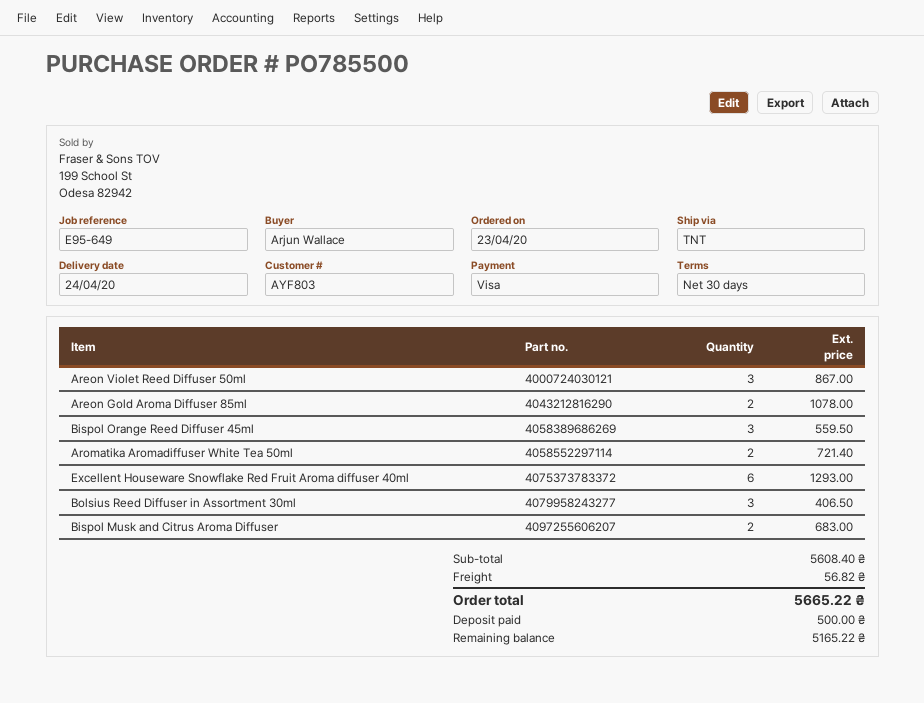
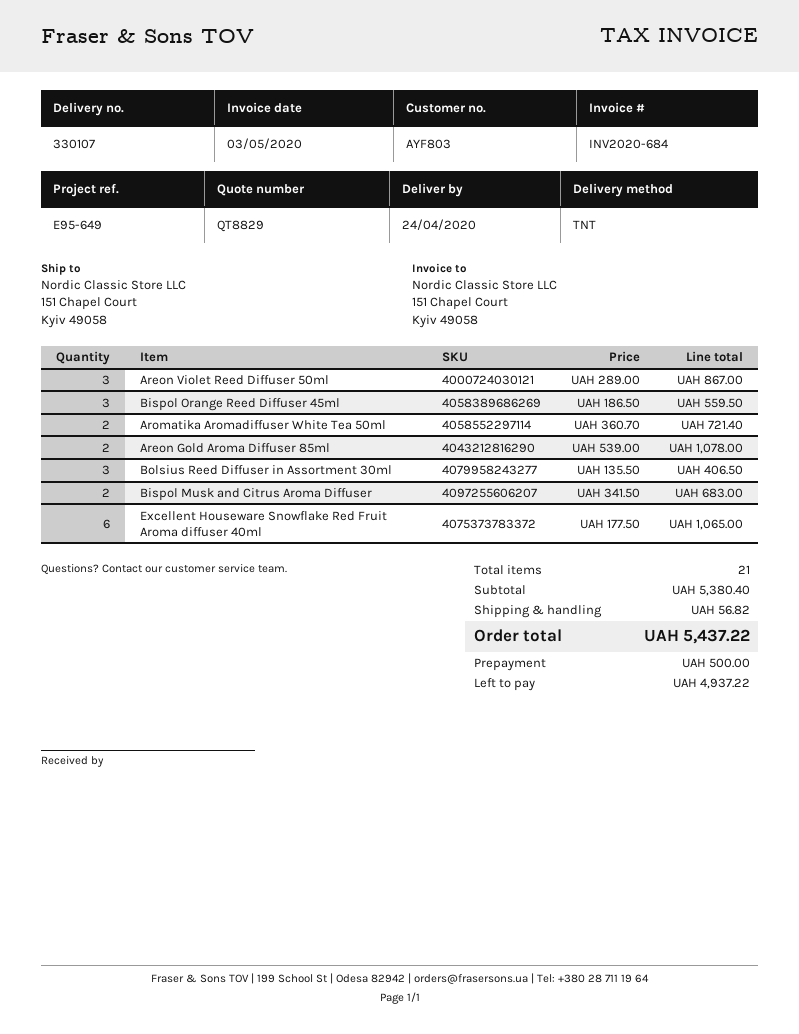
Excellent Houseware Snowflake Red Fruit Aroma diffuser 40ml: 6 for 1293.00 -> 6 for 1065.00
subtotal: 5608.40 -> 5380.40
total: 5665.22 -> 5437.22
balance: 5165.22 -> 4937.22

